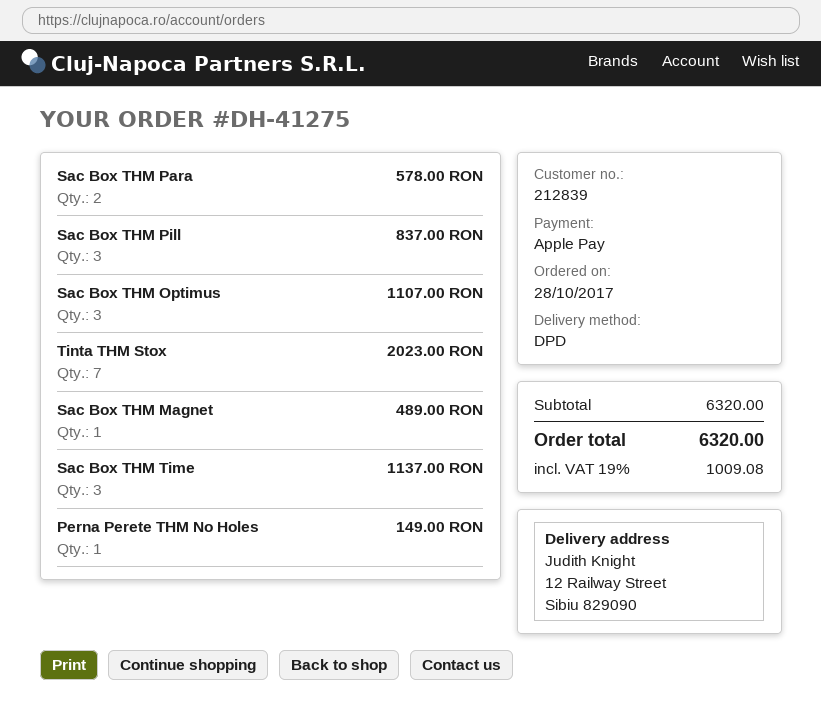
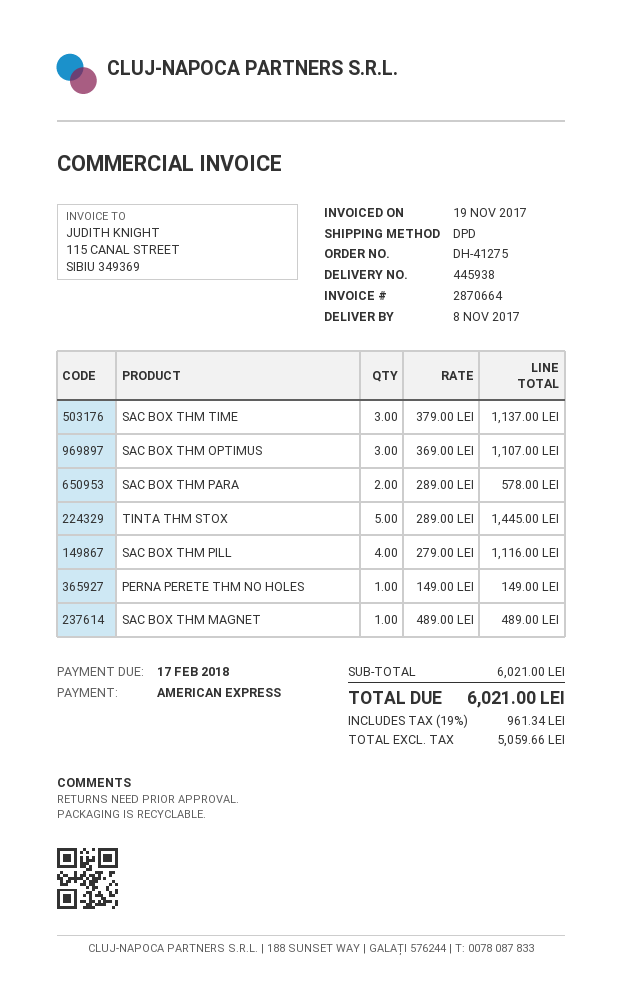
payment method: Apple Pay -> American Express
Sac Box THM Pill: 3 for 837.00 -> 4 for 1116.00
Tinta THM Stox: 7 for 2023.00 -> 5 for 1445.00
subtotal: 6320.00 -> 6021.00
tax: 19% = 1009.08 -> 19% = 961.34
total: 6320.00 -> 6021.00

